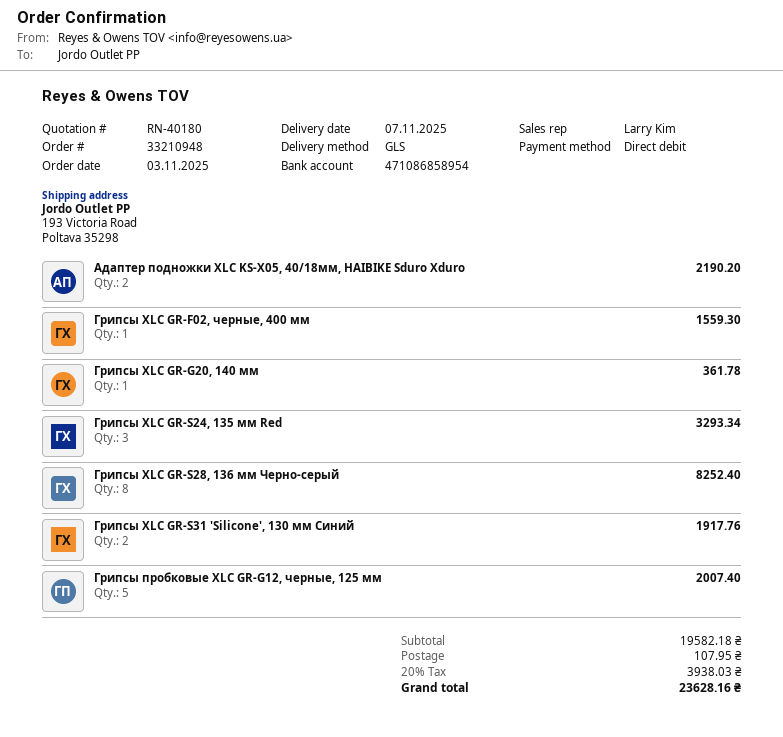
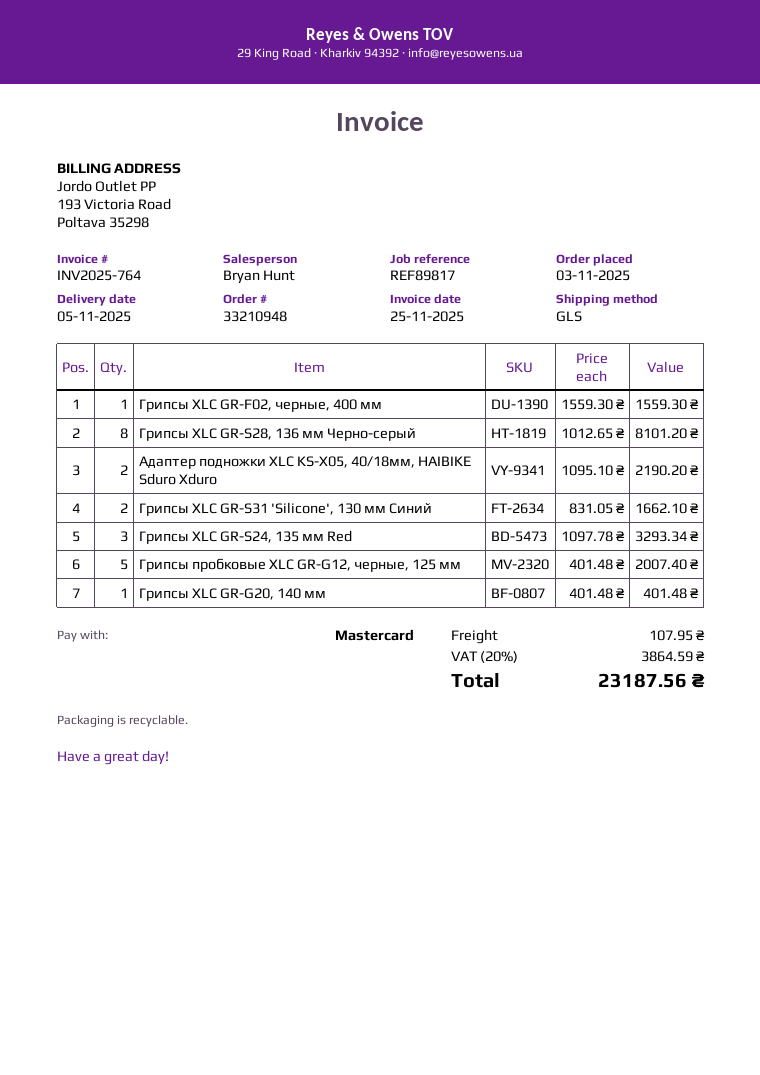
delivery date: 2025-11-07 -> 2025-11-05
sales rep: Larry Kim -> Bryan Hunt
payment method: direct debit -> Mastercard
Грипсы XLC GR-G20, 140 мм: 1 for 361.78 -> 1 for 401.48
Грипсы XLC GR-S28, 136 мм Черно-серый: 8 for 8252.40 -> 8 for 8101.20
Грипсы XLC GR-S31 'Silicone', 130 мм Синий: 2 for 1917.76 -> 2 for 1662.10
tax: 20% = 3938.03 -> 20% = 3864.59
total: 23628.16 -> 23187.56

